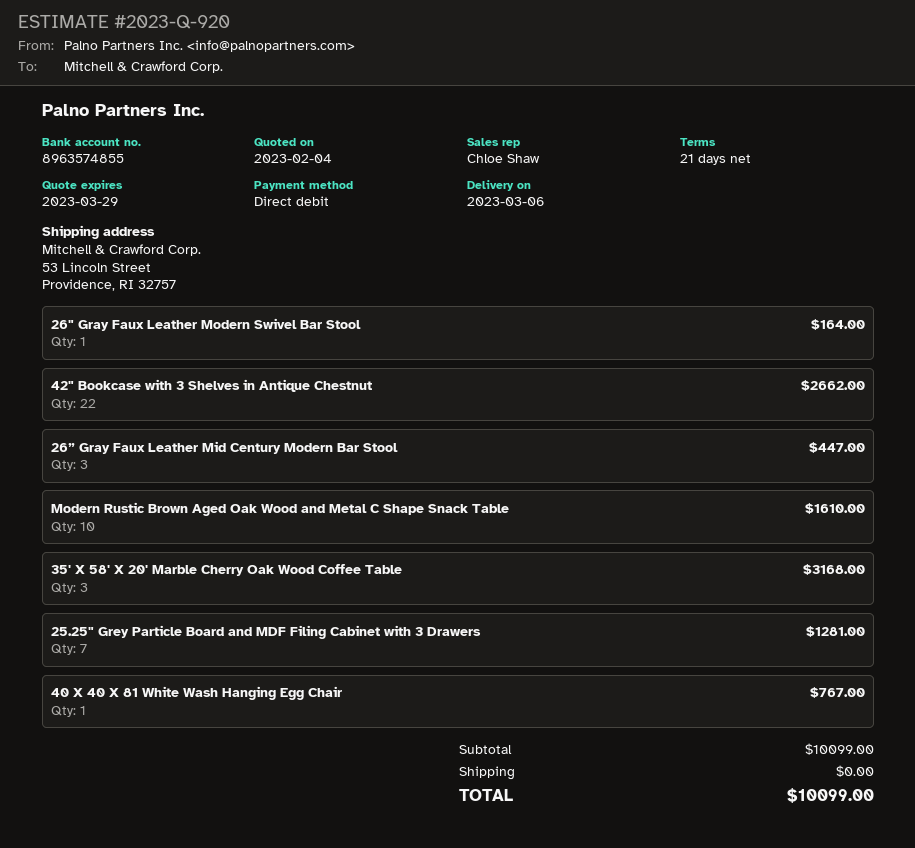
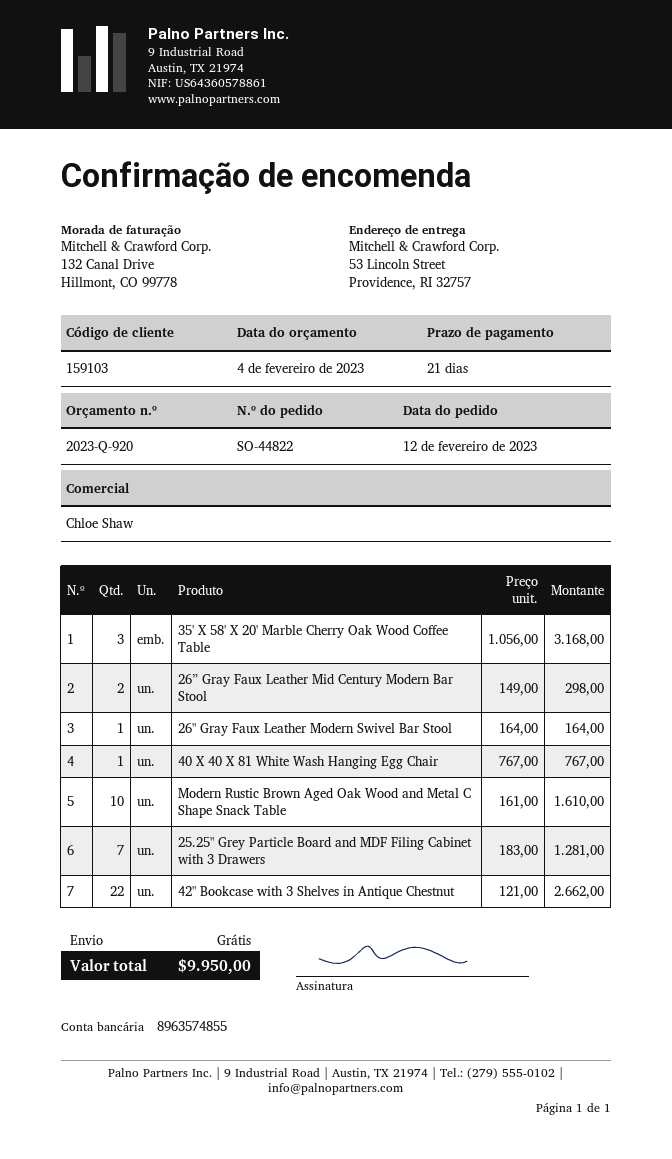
26” Gray Faux Leather Mid Century Modern Bar Stool: 3 for 447.00 -> 2 for 298.00
total: 10099.00 -> 9950.00

